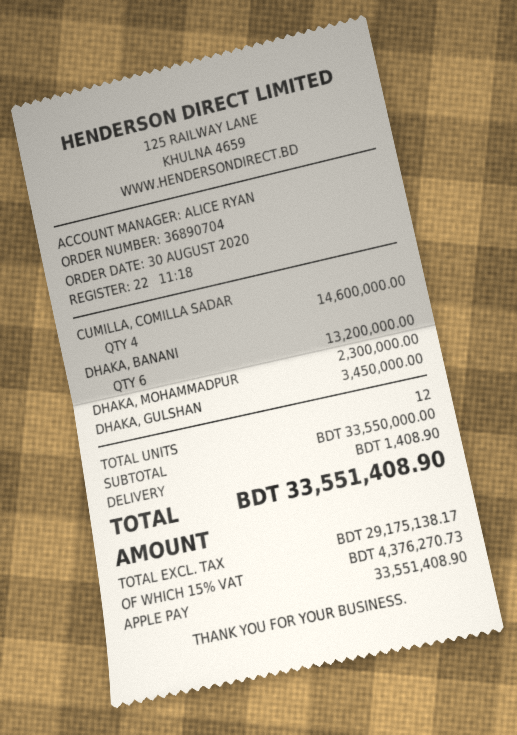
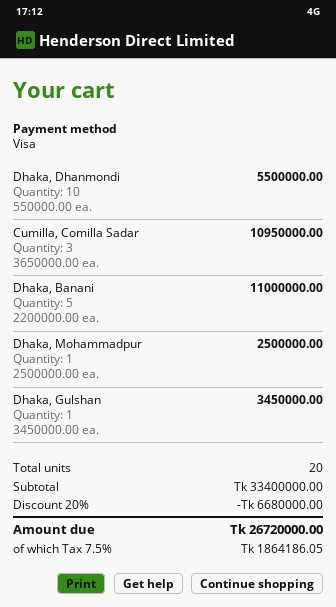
payment method: Apple Pay -> Visa
CUMILLA, COMILLA SADAR: 4 for 14600000.00 -> 3 for 10950000.00
DHAKA, BANANI: 6 for 13200000.00 -> 5 for 11000000.00
DHAKA, MOHAMMADPUR: 1 for 2300000.00 -> 1 for 2500000.00
Dhaka, Dhanmondi: none -> 10 for 5500000.00
total quantity: 12 -> 20
subtotal: 33550000.00 -> 33400000.00
discount: none -> 20% = 6680000.00
shipping: 1408.90 -> none
tax: 15% = 4376270.73 -> 7.5% = 1864186.05
total: 33551408.90 -> 26720000.00

